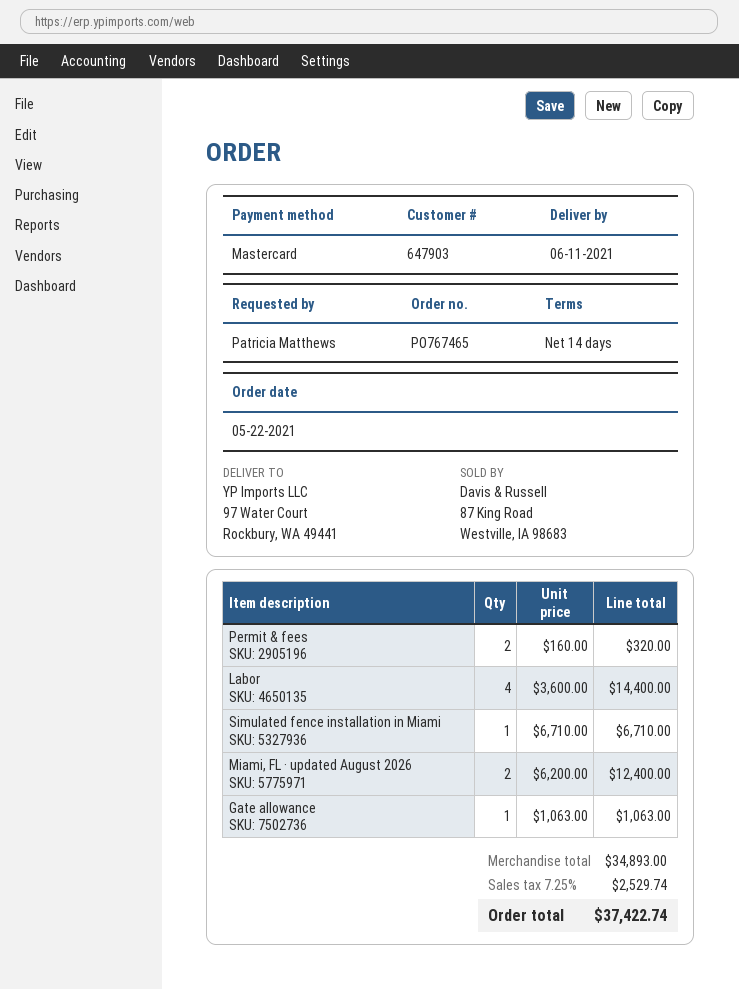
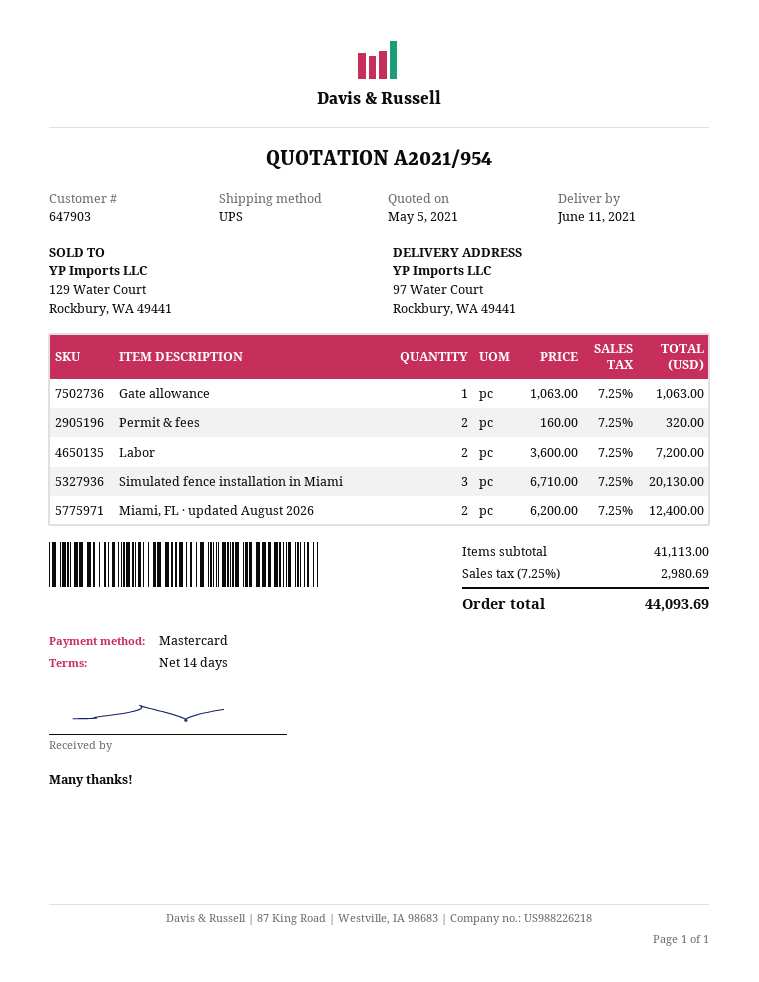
Labor: 4 x 3600.00 = 14400.00 -> 2 x 3600.00 = 7200.00
Simulated fence installation in Miami: 1 x 6710.00 = 6710.00 -> 3 x 6710.00 = 20130.00
subtotal: 34893.00 -> 41113.00
tax: 7.25% = 2529.74 -> 7.25% = 2980.69
total: 37422.74 -> 44093.69

